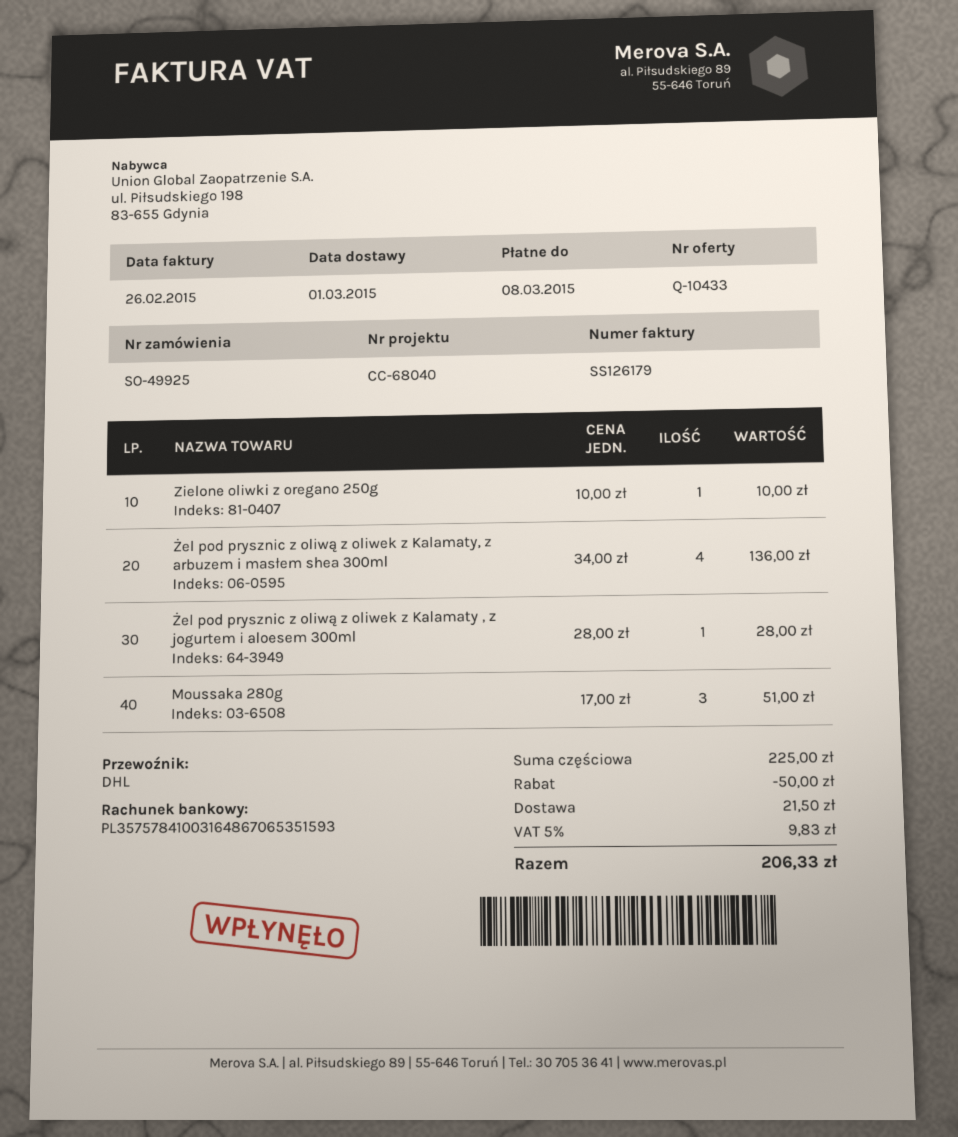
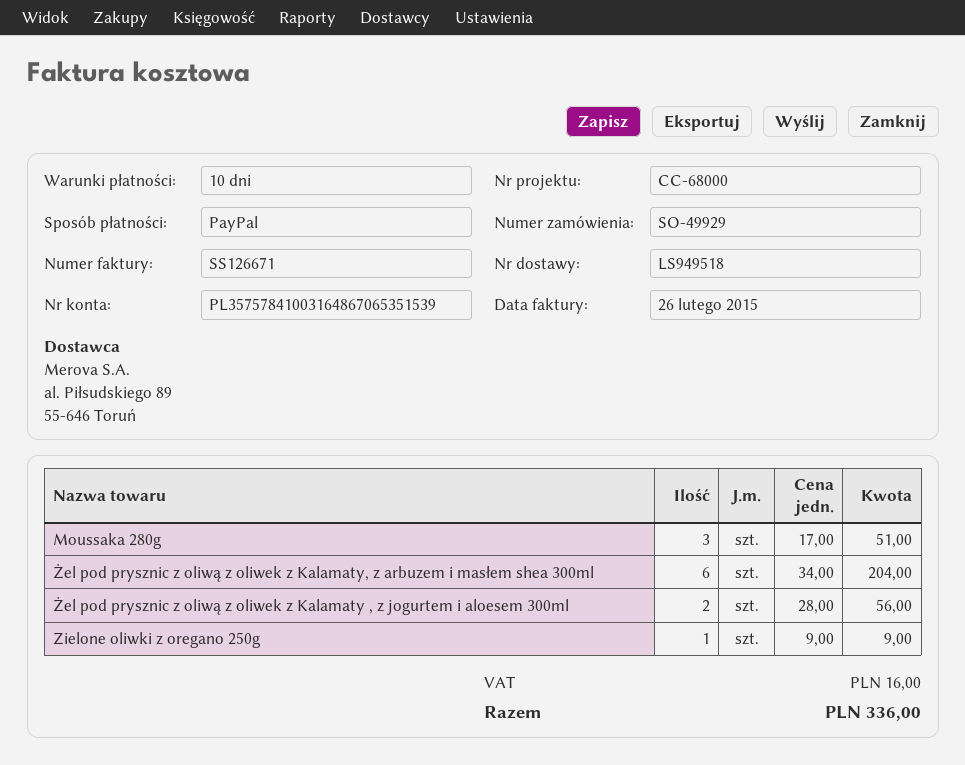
order number: SO-49925 -> SO-49929
invoice number: SS126179 -> SS126671
reference: CC-68040 -> CC-68000
bank account: PL35757841003164867065351593 -> PL35757841003164867065351539
Zielone oliwki z oregano 250g: 1 x 10.00 = 10.00 -> 1 x 9.00 = 9.00
Żel pod prysznic z oliwą z oliwek z Kalamaty, z arbuzem i masłem shea 300ml: 4 x 34.00 = 136.00 -> 6 x 34.00 = 204.00
Żel pod prysznic z oliwą z oliwek z Kalamaty , z jogurtem i aloesem 300ml: 1 x 28.00 = 28.00 -> 2 x 28.00 = 56.00
discount: 50.00 -> none
shipping: 21.50 -> none
tax: 9.83 -> 16.00
total: 206.33 -> 336.00

